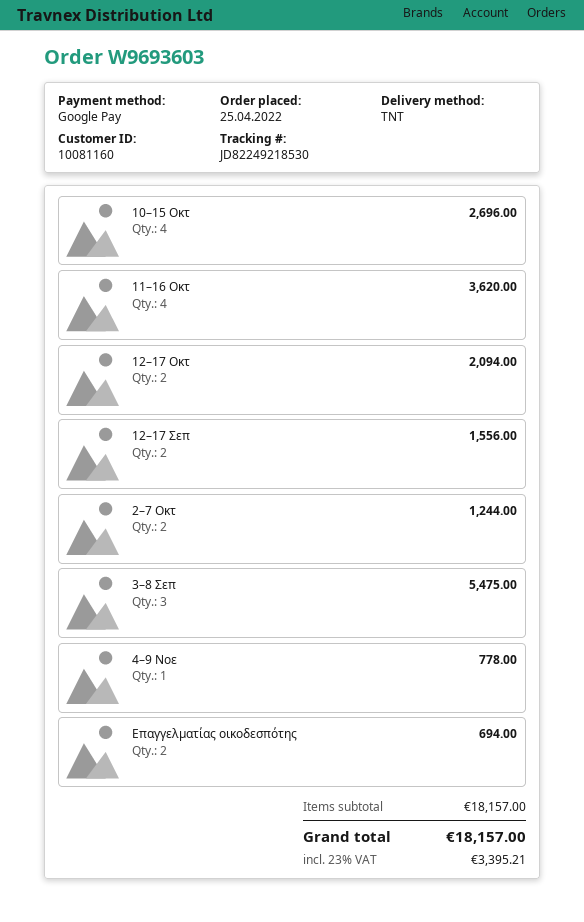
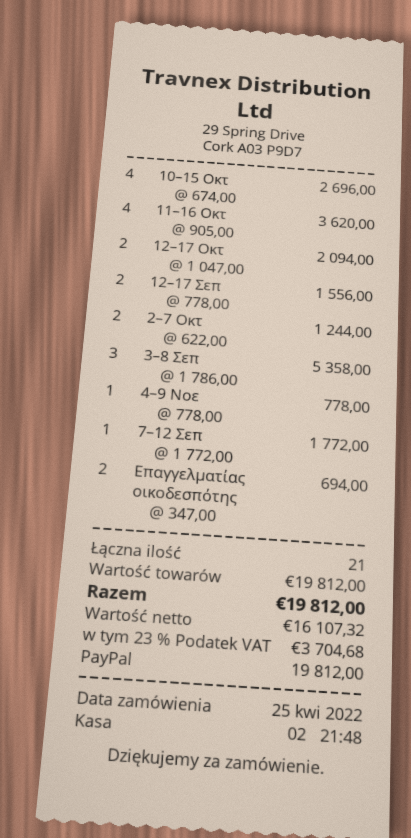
payment method: Google Pay -> PayPal
3–8 Σεπ: 3 for 5475.00 -> 3 for 5358.00
7–12 Σεπ: none -> 1 for 1772.00
subtotal: 18157.00 -> 19812.00
tax: 23% = 3395.21 -> 23% = 3704.68
total: 18157.00 -> 19812.00

